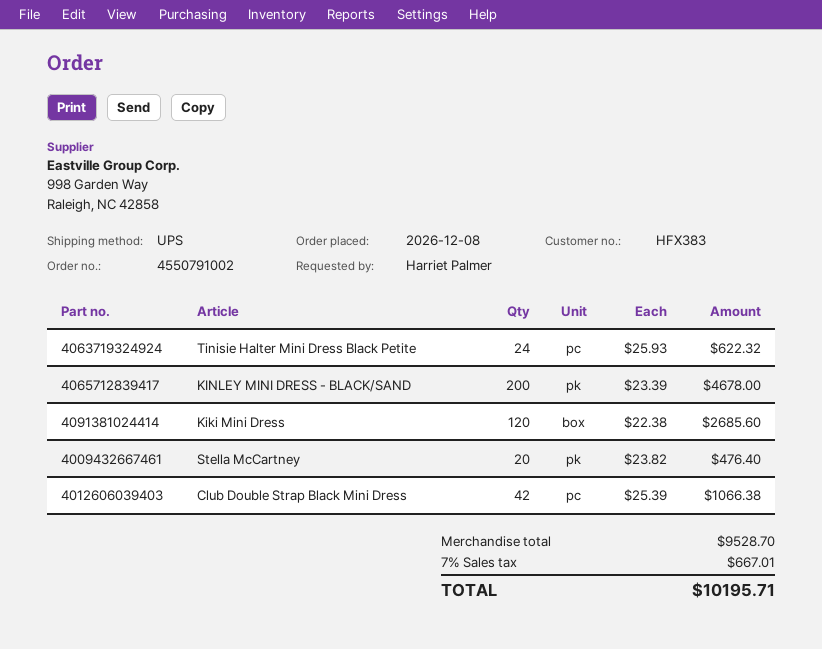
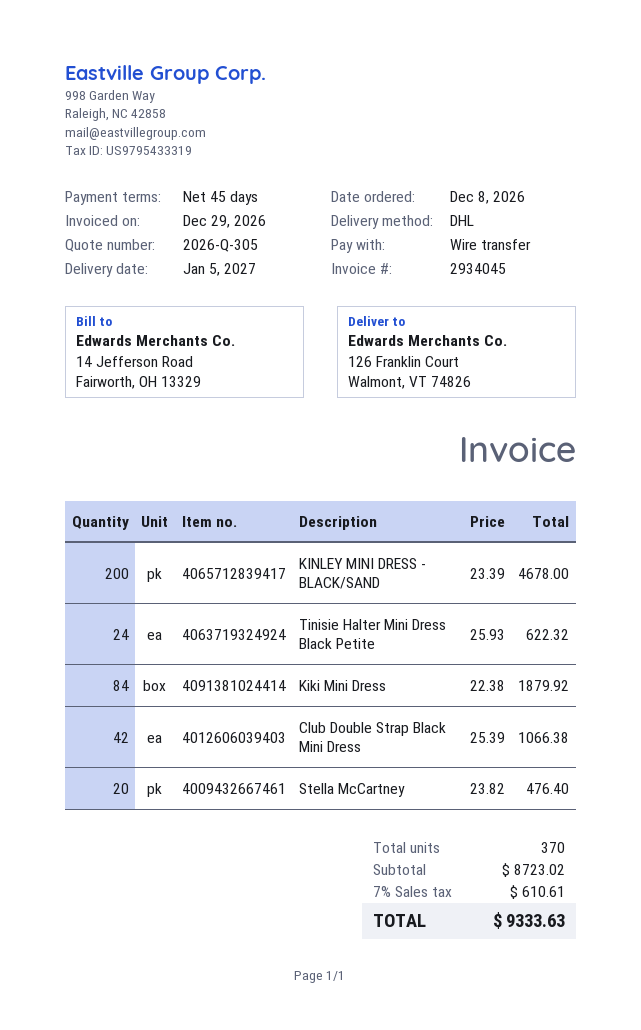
shipping method: UPS -> DHL
Kiki Mini Dress: 120 x 22.38 = 2685.60 -> 84 x 22.38 = 1879.92
subtotal: 9528.70 -> 8723.02
tax: 7% = 667.01 -> 7% = 610.61
total: 10195.71 -> 9333.63

